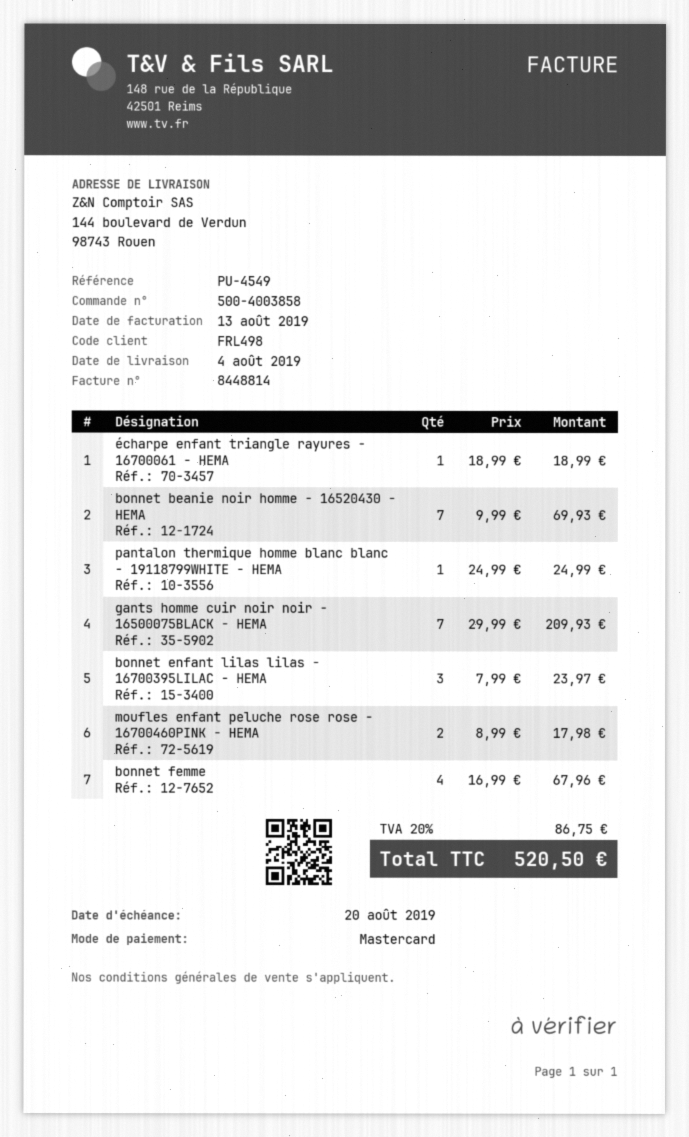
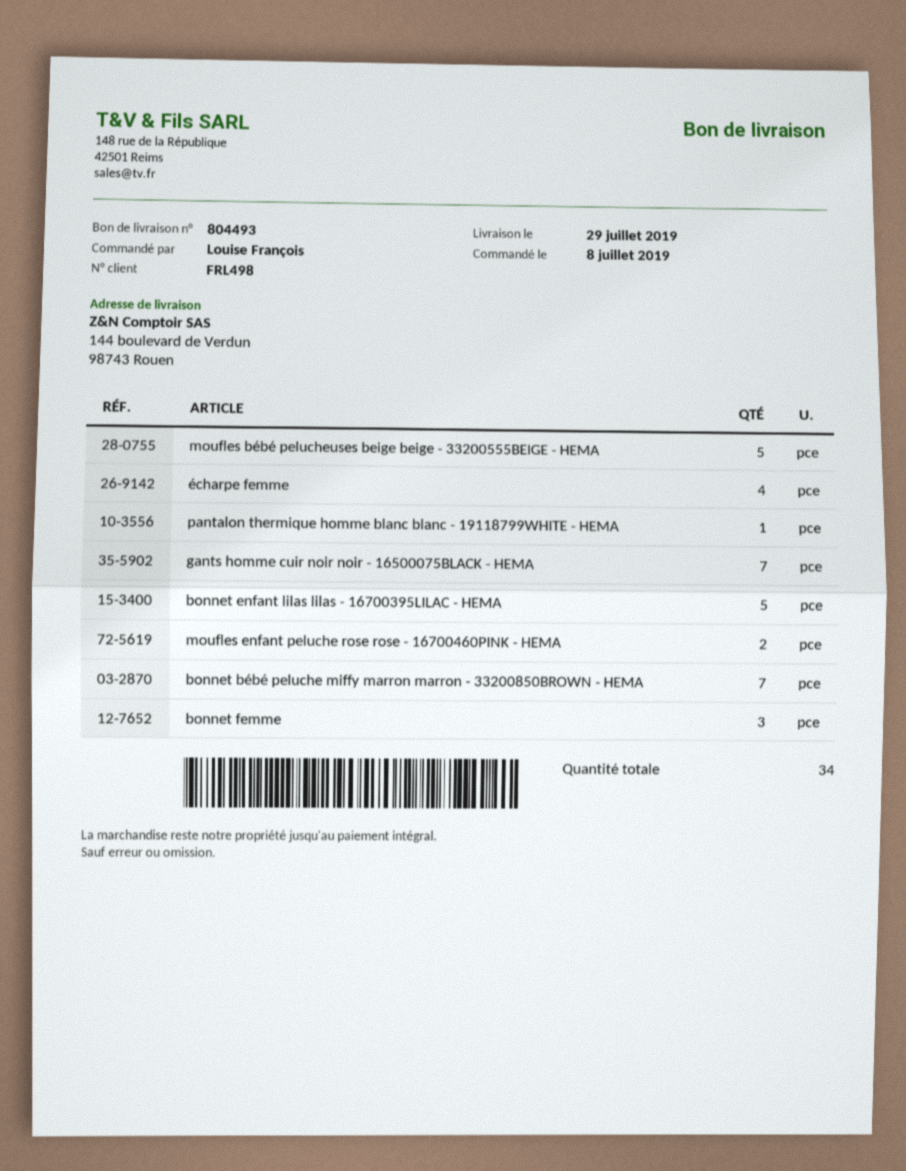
delivery date: 2019-08-04 -> 2019-07-29
écharpe enfant triangle rayures - 16700061 - HEMA: 1 -> none
bonnet beanie noir homme - 16520430 - HEMA: 7 -> none
bonnet enfant lilas lilas - 16700395LILAC - HEMA: 3 -> 5
bonnet femme: 4 -> 3
moufles bébé pelucheuses beige beige - 33200555BEIGE - HEMA: none -> 5
écharpe femme: none -> 4
bonnet bébé peluche miffy marron marron - 33200850BROWN - HEMA: none -> 7

